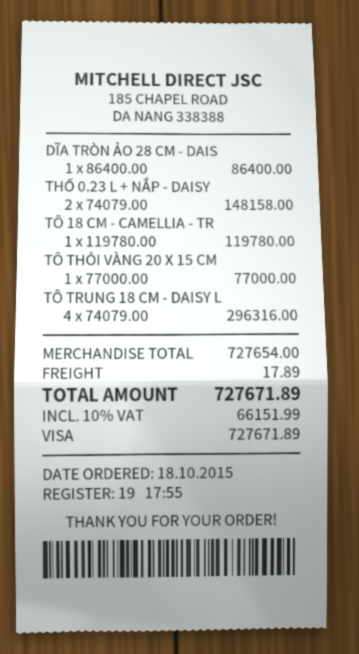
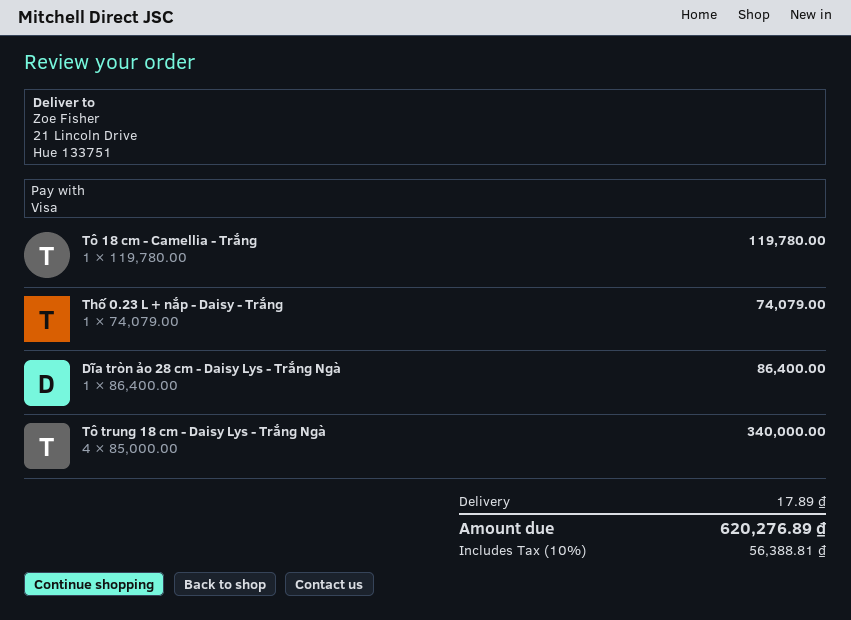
THỐ 0.23 L + NẮP - DAISY: 2 x 74079.00 = 148158.00 -> 1 x 74079.00 = 74079.00
TÔ THỎI VÀNG 20 X 15 CM: 1 x 77000.00 = 77000.00 -> none
TÔ TRUNG 18 CM - DAISY L: 4 x 74079.00 = 296316.00 -> 4 x 85000.00 = 340000.00
tax: 10% = 66151.99 -> 10% = 56388.81
total: 727671.89 -> 620276.89

